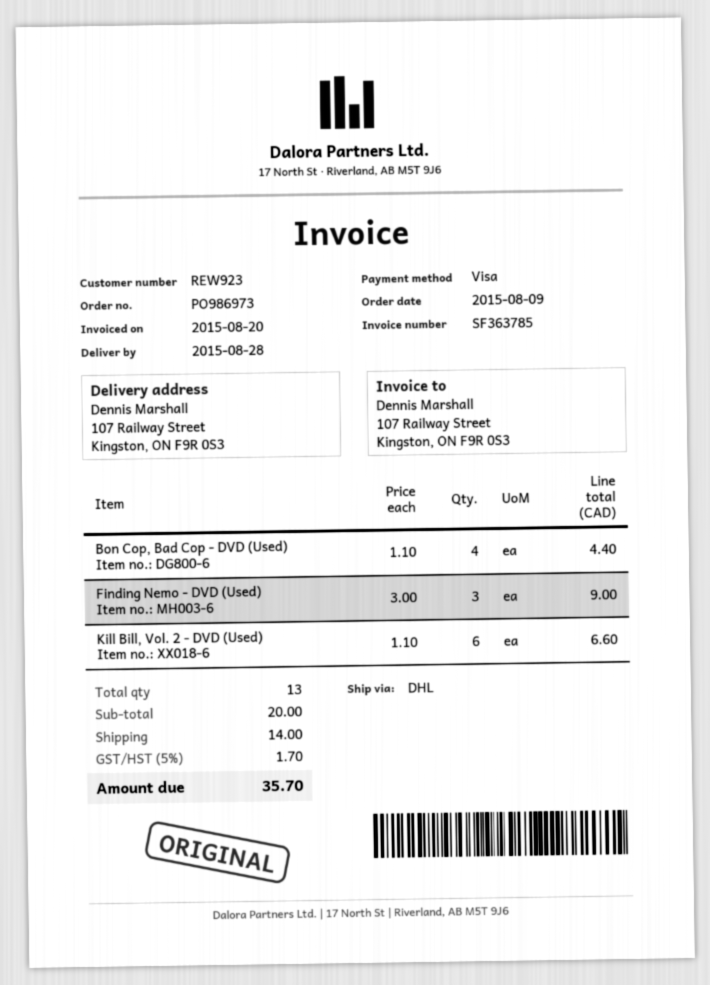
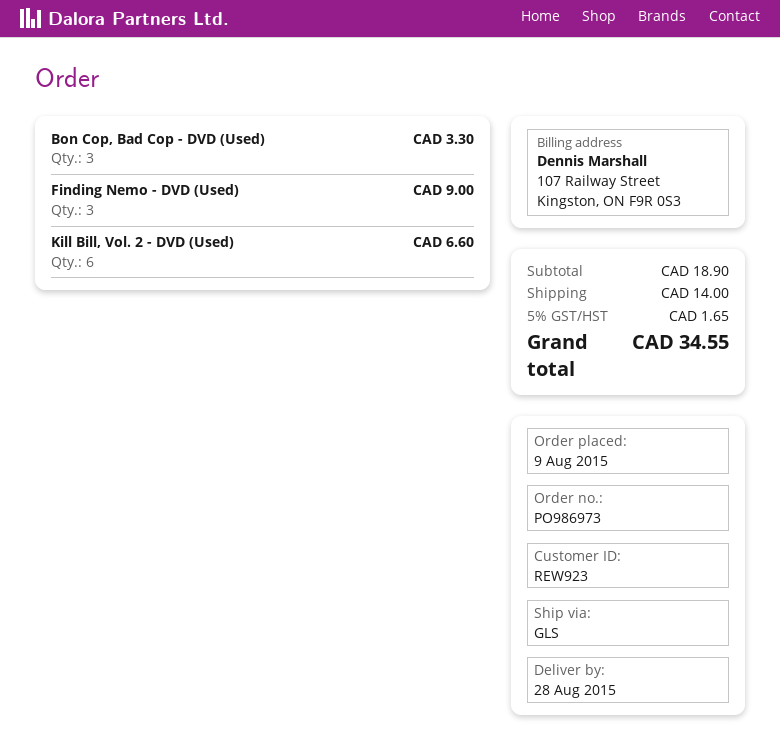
shipping method: DHL -> GLS
Bon Cop, Bad Cop - DVD (Used): 4 for 4.40 -> 3 for 3.30
subtotal: 20.00 -> 18.90
tax: 5% = 1.70 -> 5% = 1.65
total: 35.70 -> 34.55

